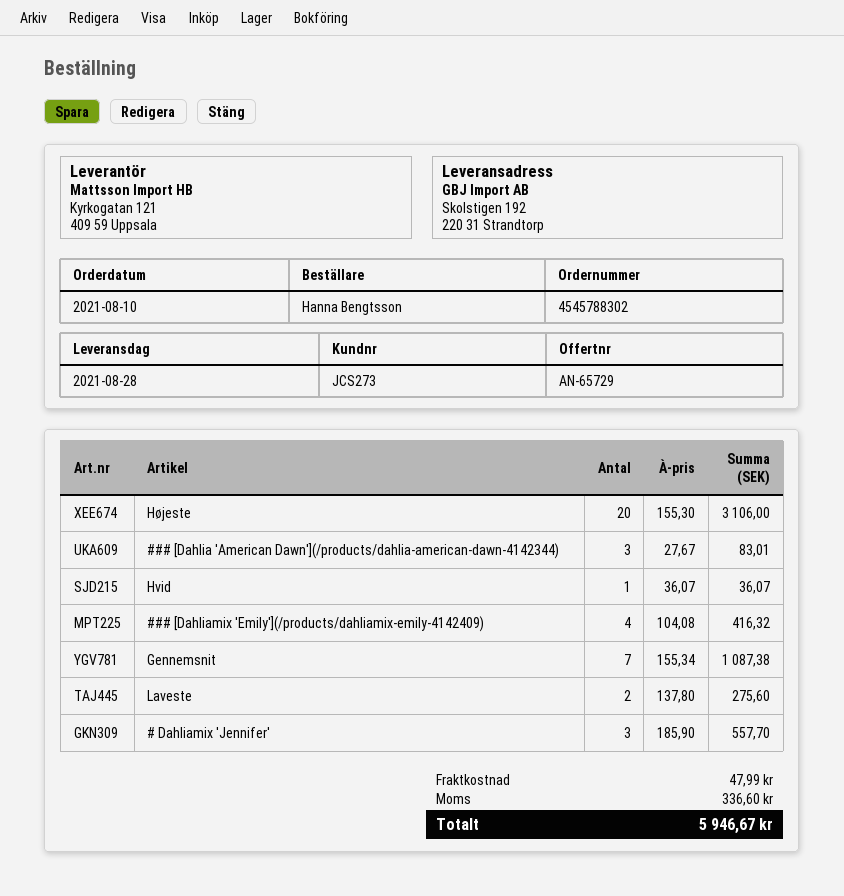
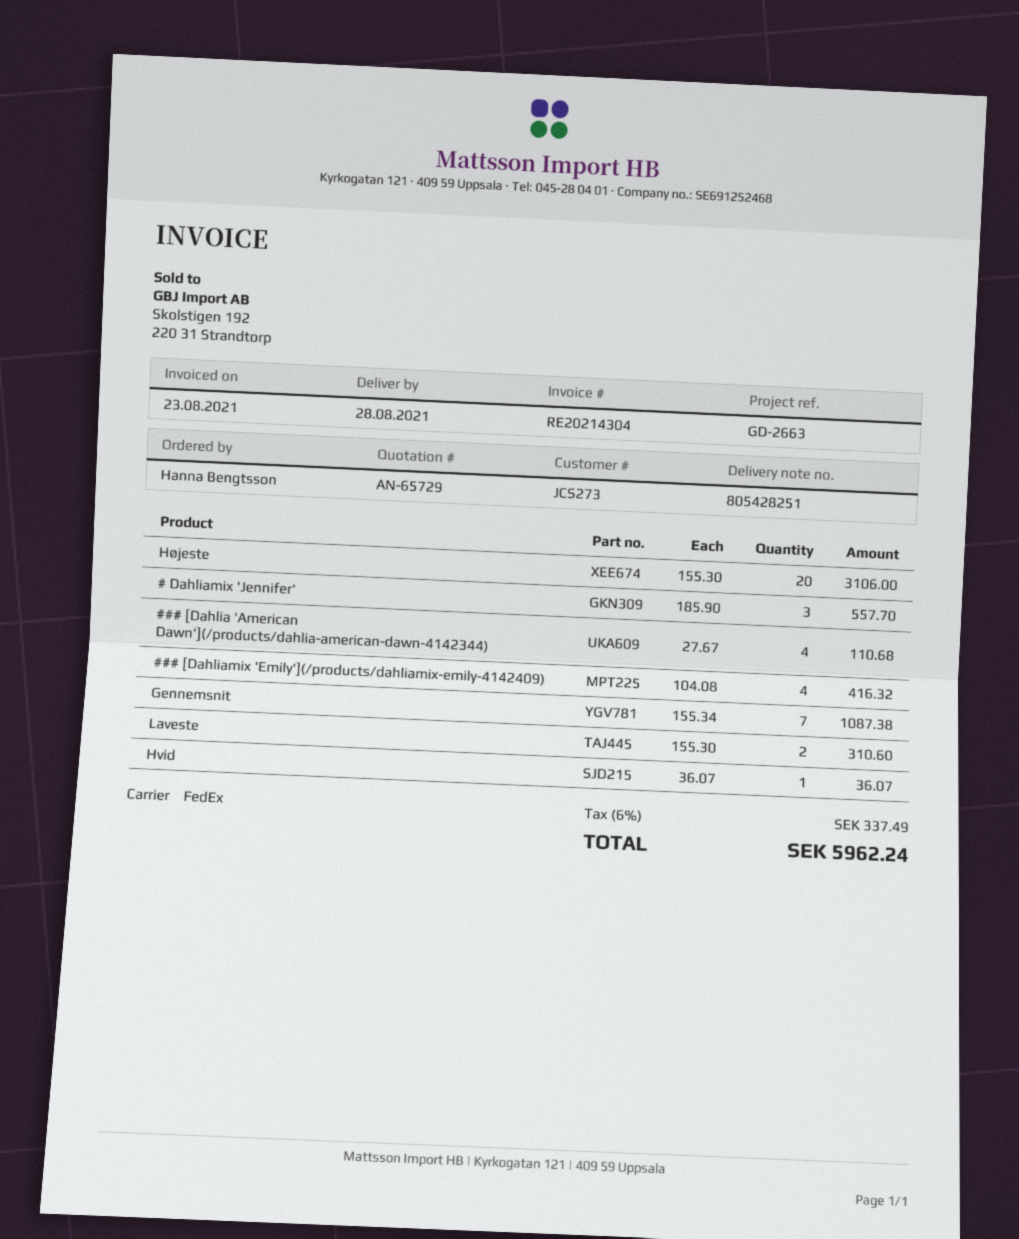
### [Dahlia 'American Dawn'](/products/dahlia-american-dawn-4142344): 3 x 27.67 = 83.01 -> 4 x 27.67 = 110.68
Laveste: 2 x 137.80 = 275.60 -> 2 x 155.30 = 310.60
shipping: 47.99 -> none
tax: 336.60 -> 337.49
total: 5946.67 -> 5962.24

